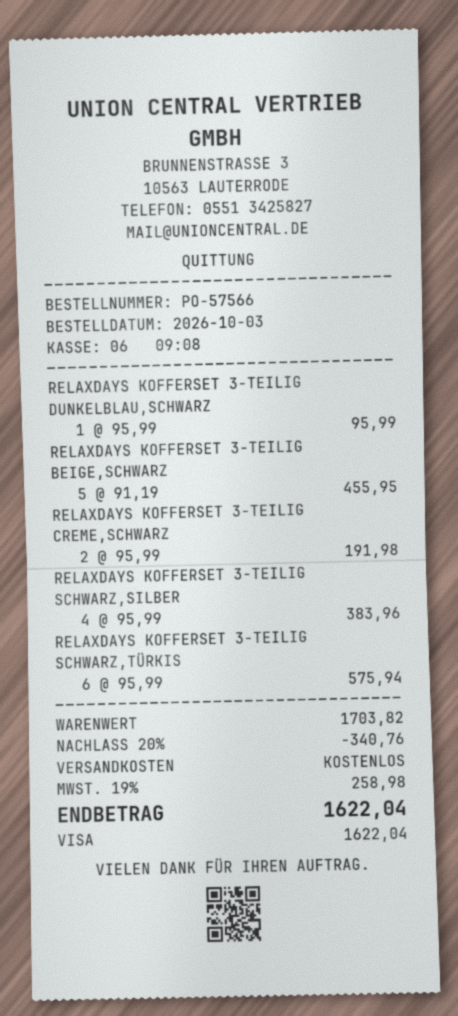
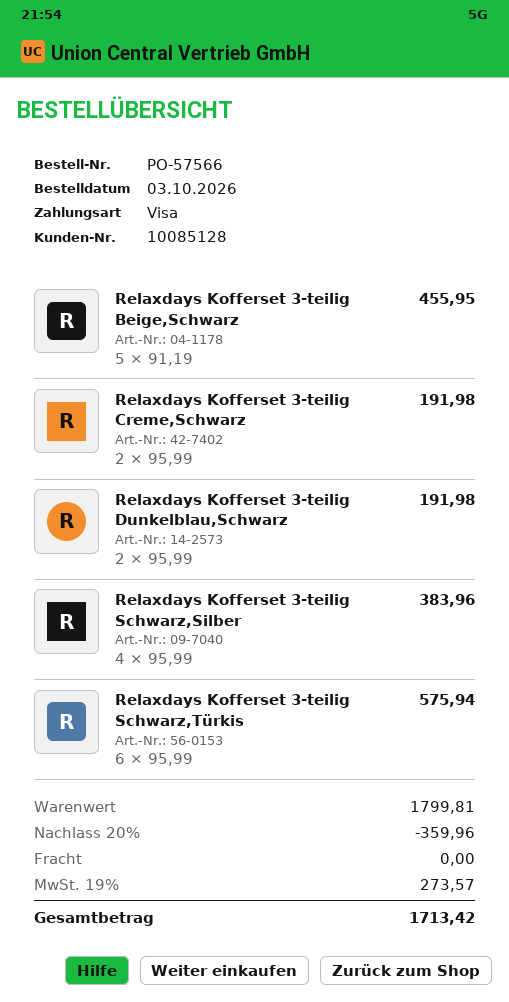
RELAXDAYS KOFFERSET 3-TEILIG DUNKELBLAU,SCHWARZ: 1 x 95.99 = 95.99 -> 2 x 95.99 = 191.98
subtotal: 1703.82 -> 1799.81
discount: 20% = 340.76 -> 20% = 359.96
tax: 19% = 258.98 -> 19% = 273.57
total: 1622.04 -> 1713.42

